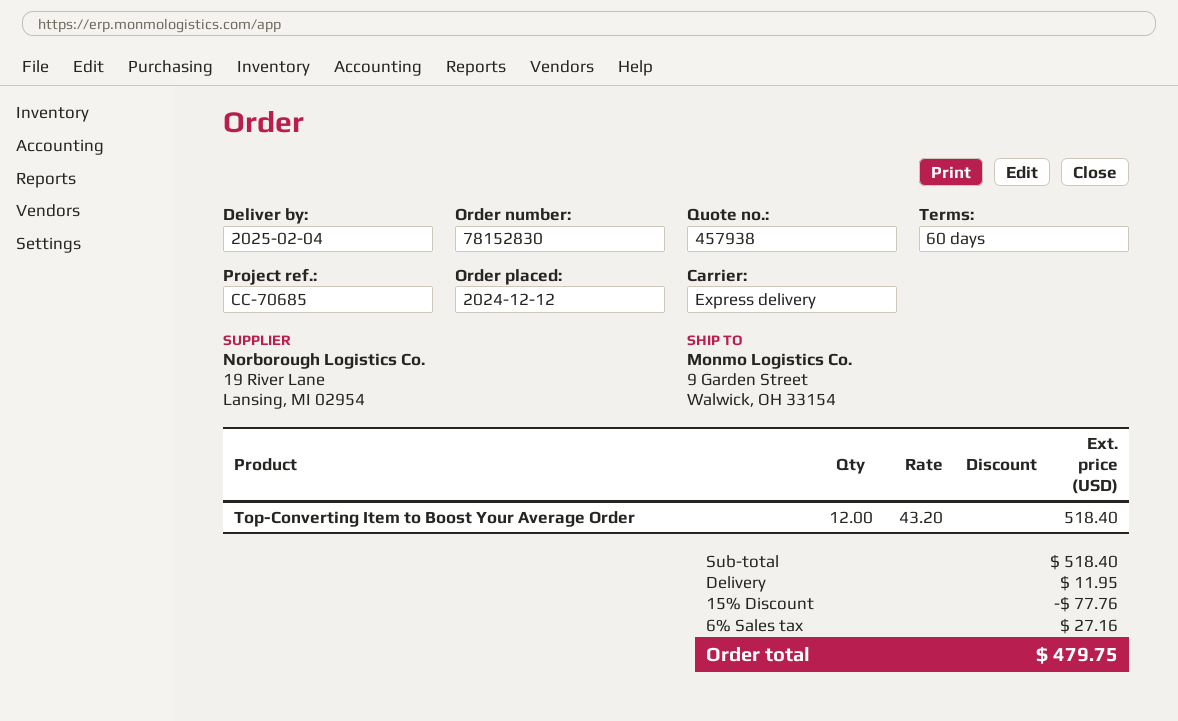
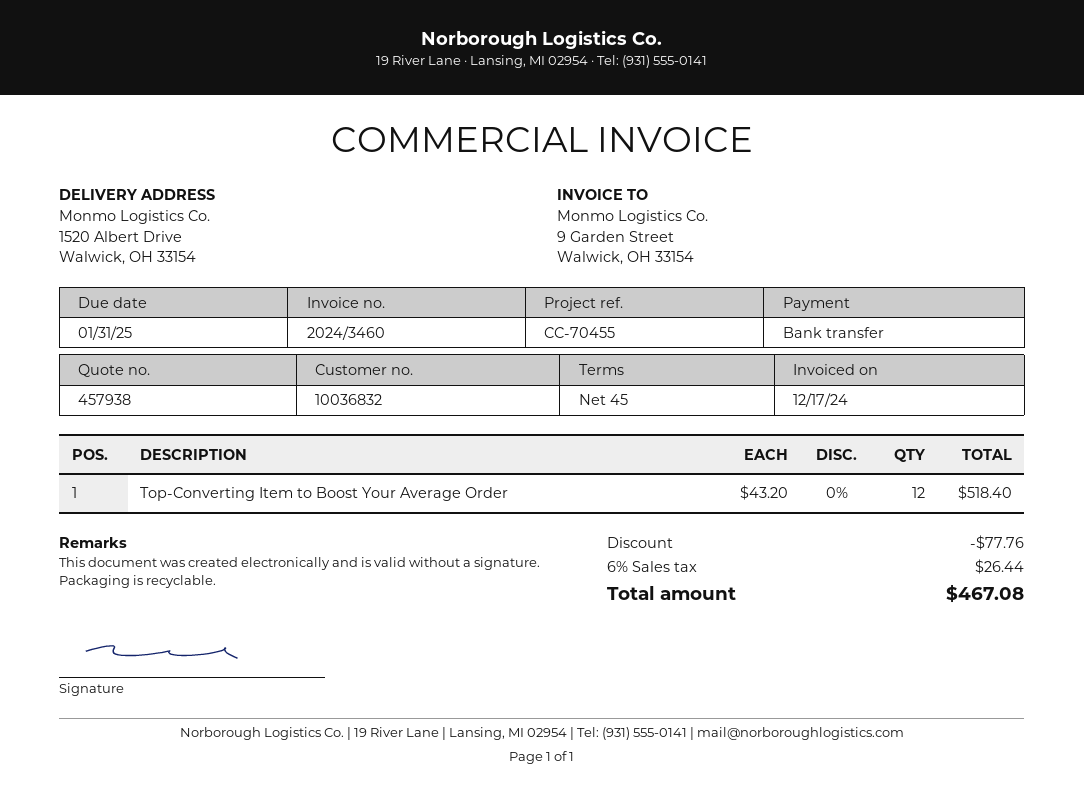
payment terms: 60 days -> 45 days
reference: CC-70685 -> CC-70455
ship to: 9 Garden Street, Walwick, OH 33154 -> 1520 Albert Drive, Walwick, OH 33154
shipping: 11.95 -> none
tax: 6% = 27.16 -> 6% = 26.44
total: 479.75 -> 467.08

